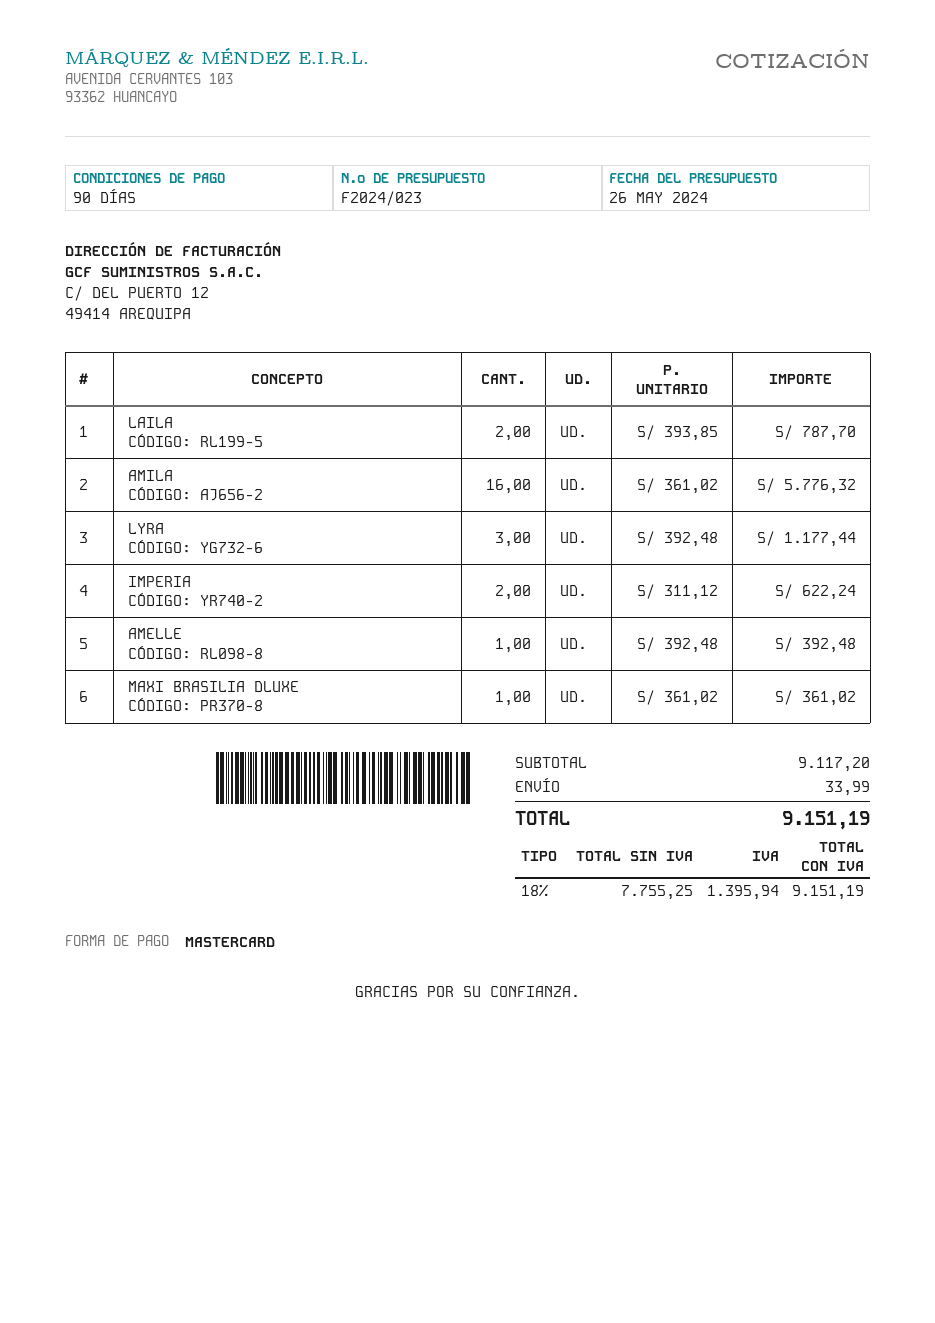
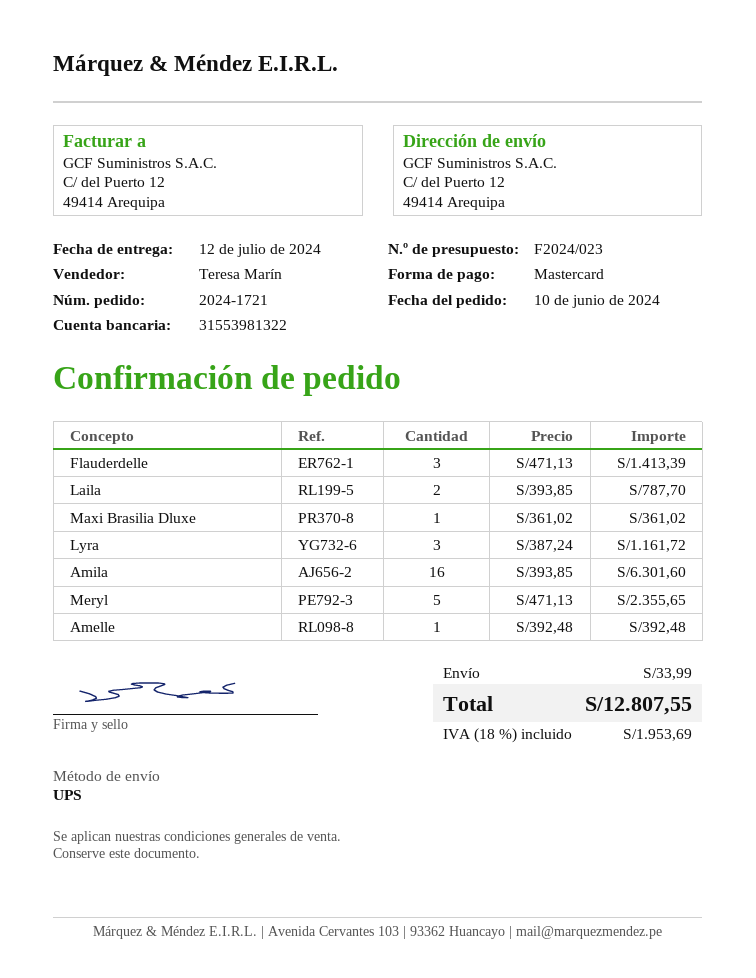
AMILA: 16 x 361.02 = 5776.32 -> 16 x 393.85 = 6301.60
LYRA: 3 x 392.48 = 1177.44 -> 3 x 387.24 = 1161.72
IMPERIA: 2 x 311.12 = 622.24 -> none
Flauderdelle: none -> 3 x 471.13 = 1413.39
Meryl: none -> 5 x 471.13 = 2355.65
tax: 18% = 1395.94 -> 18% = 1953.69
total: 9151.19 -> 12807.55

